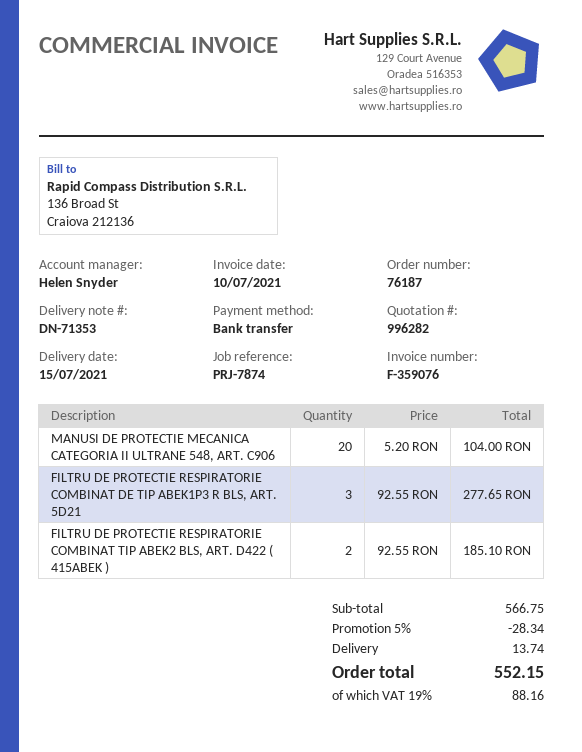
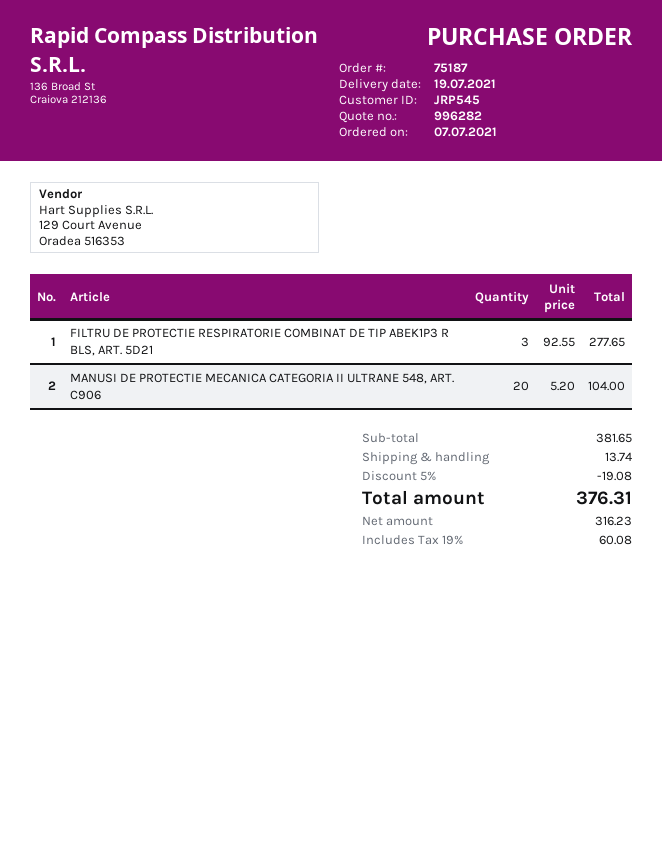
order number: 76187 -> 75187
delivery date: 2021-07-15 -> 2021-07-19
FILTRU DE PROTECTIE RESPIRATORIE COMBINAT TIP ABEK2 BLS, ART. D422 ( 415ABEK ): 2 x 92.55 = 185.10 -> none
subtotal: 566.75 -> 381.65
discount: 5% = 28.34 -> 5% = 19.08
tax: 19% = 88.16 -> 19% = 60.08
total: 552.15 -> 376.31

